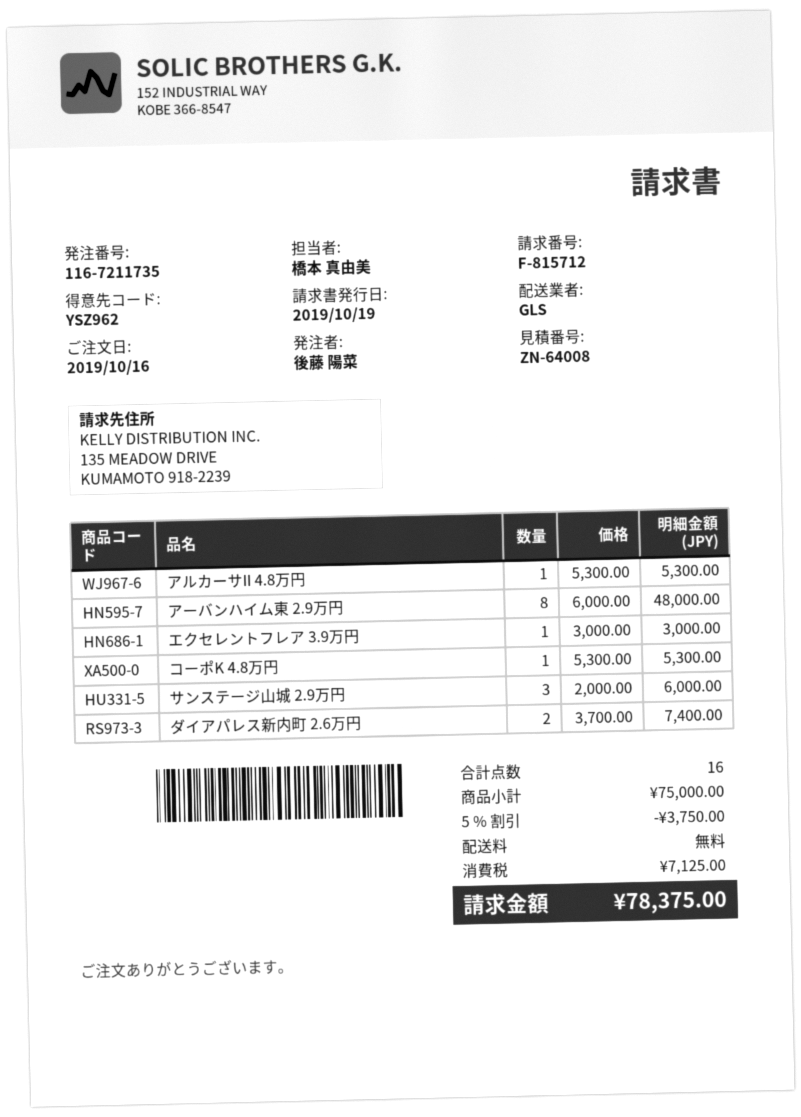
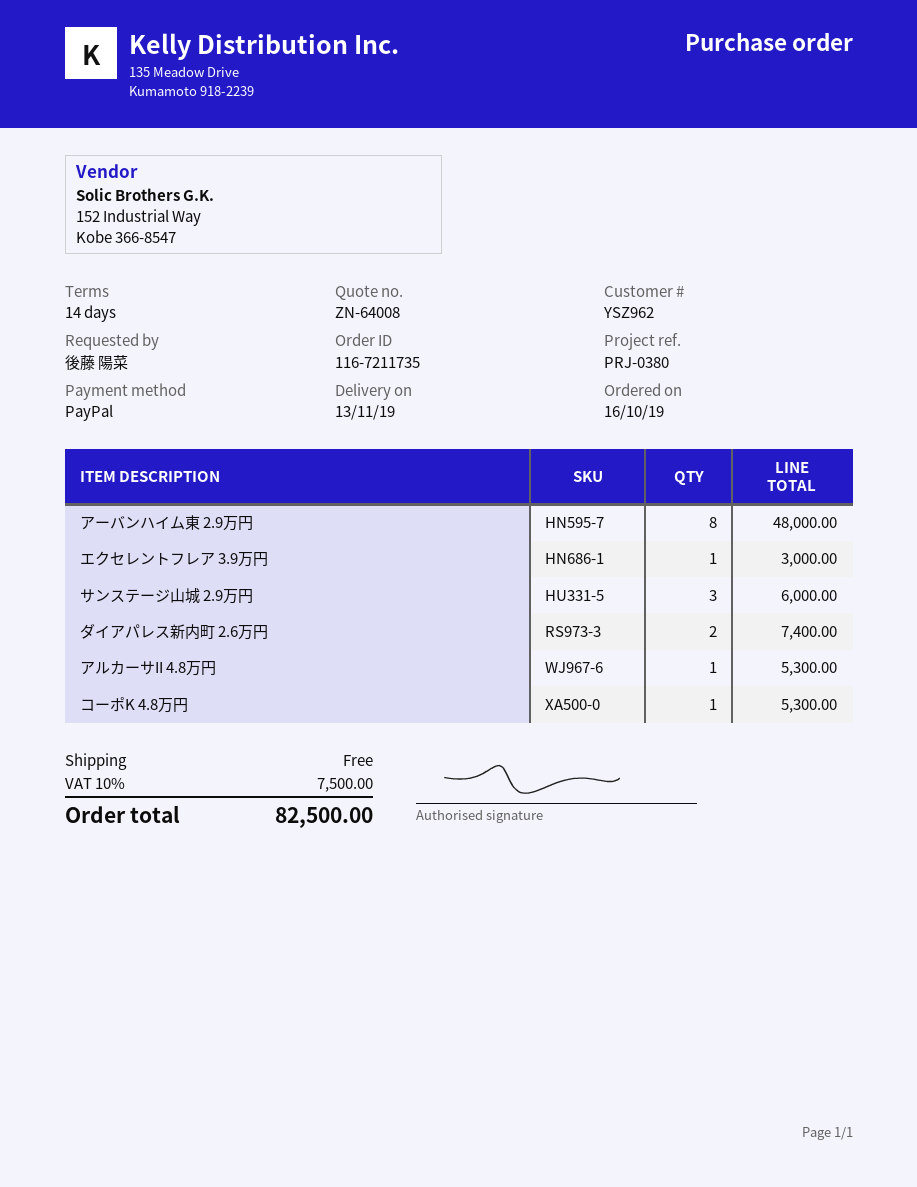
discount: 5% = 3750.00 -> none
tax: 7125.00 -> 7500.00
total: 78375.00 -> 82500.00

